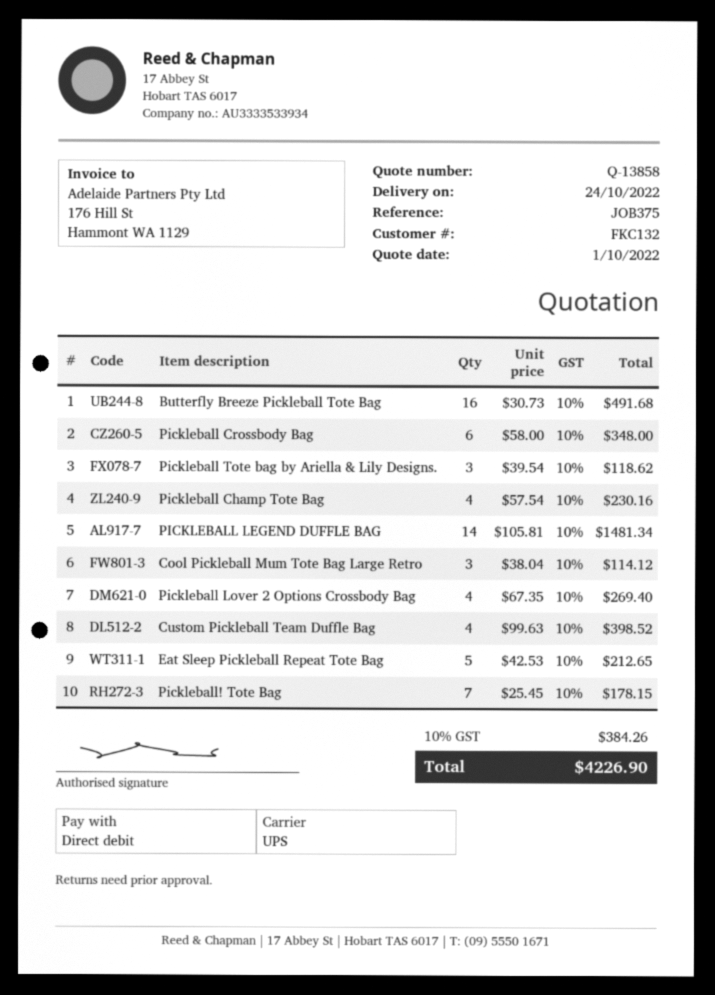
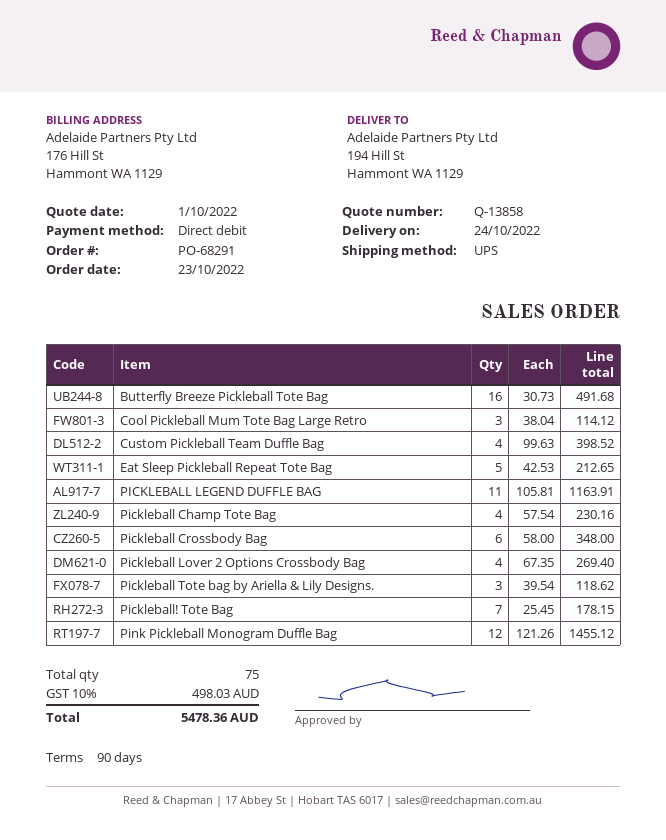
PICKLEBALL LEGEND DUFFLE BAG: 14 x 105.81 = 1481.34 -> 11 x 105.81 = 1163.91
Pink Pickleball Monogram Duffle Bag: none -> 12 x 121.26 = 1455.12
tax: 10% = 384.26 -> 10% = 498.03
total: 4226.90 -> 5478.36

